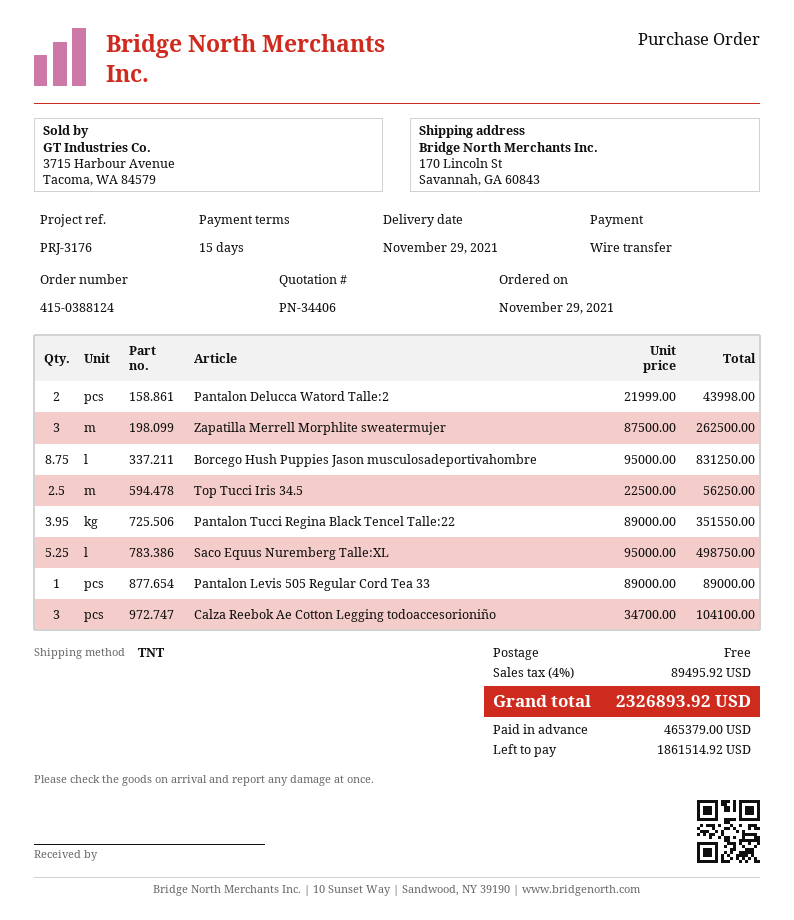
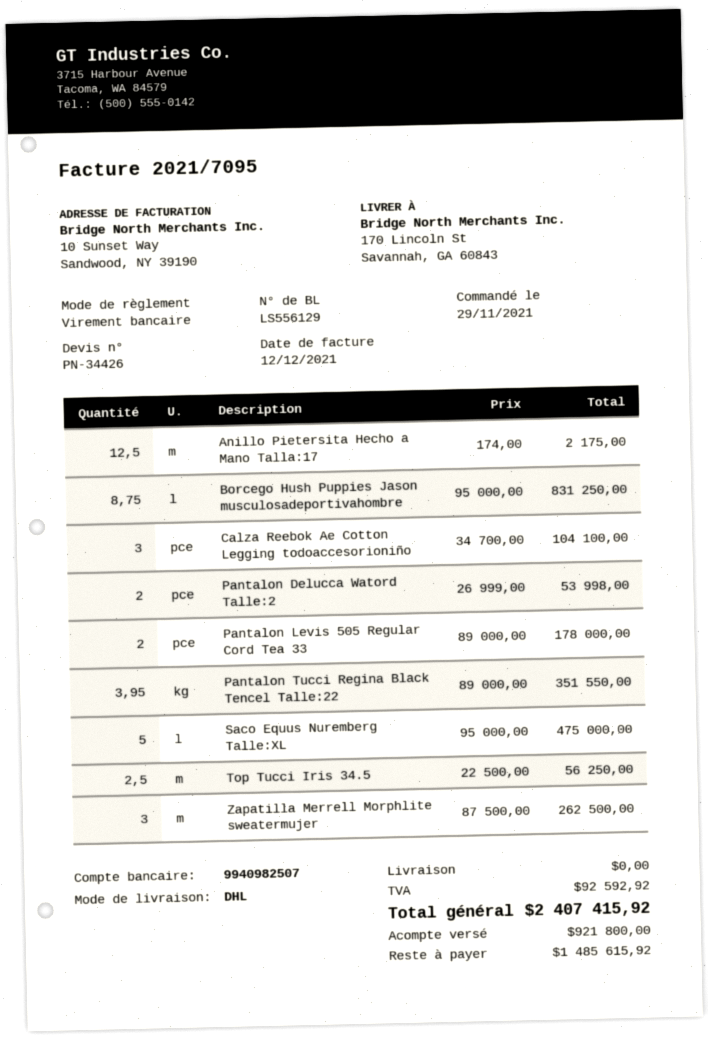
quote number: PN-34406 -> PN-34426
shipping method: TNT -> DHL
Pantalon Delucca Watord Talle:2: 2 x 21999.00 = 43998.00 -> 2 x 26999.00 = 53998.00
Saco Equus Nuremberg Talle:XL: 5.25 x 95000.00 = 498750.00 -> 5 x 95000.00 = 475000.00
Pantalon Levis 505 Regular Cord Tea 33: 1 x 89000.00 = 89000.00 -> 2 x 89000.00 = 178000.00
Anillo Pietersita Hecho a Mano Talla:17: none -> 12.5 x 174.00 = 2175.00
tax: 89495.92 -> 92592.92
total: 2326893.92 -> 2407415.92
deposit: 465379.00 -> 921800.00
balance: 1861514.92 -> 1485615.92

